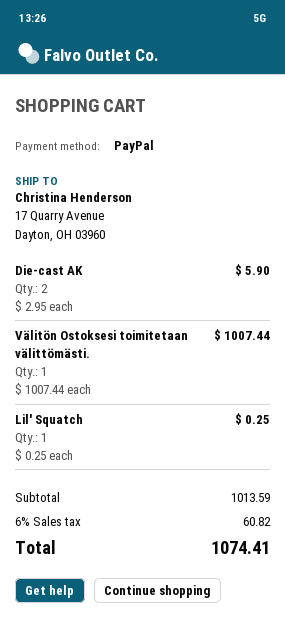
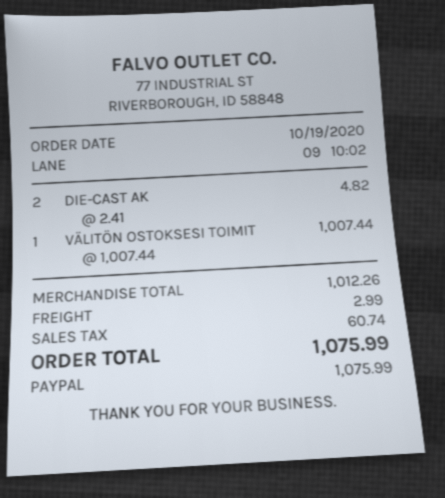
Die-cast AK: 2 x 2.95 = 5.90 -> 2 x 2.41 = 4.82
Lil' Squatch: 1 x 0.25 = 0.25 -> none
subtotal: 1013.59 -> 1012.26
shipping: none -> 2.99
tax: 60.82 -> 60.74
total: 1074.41 -> 1075.99

